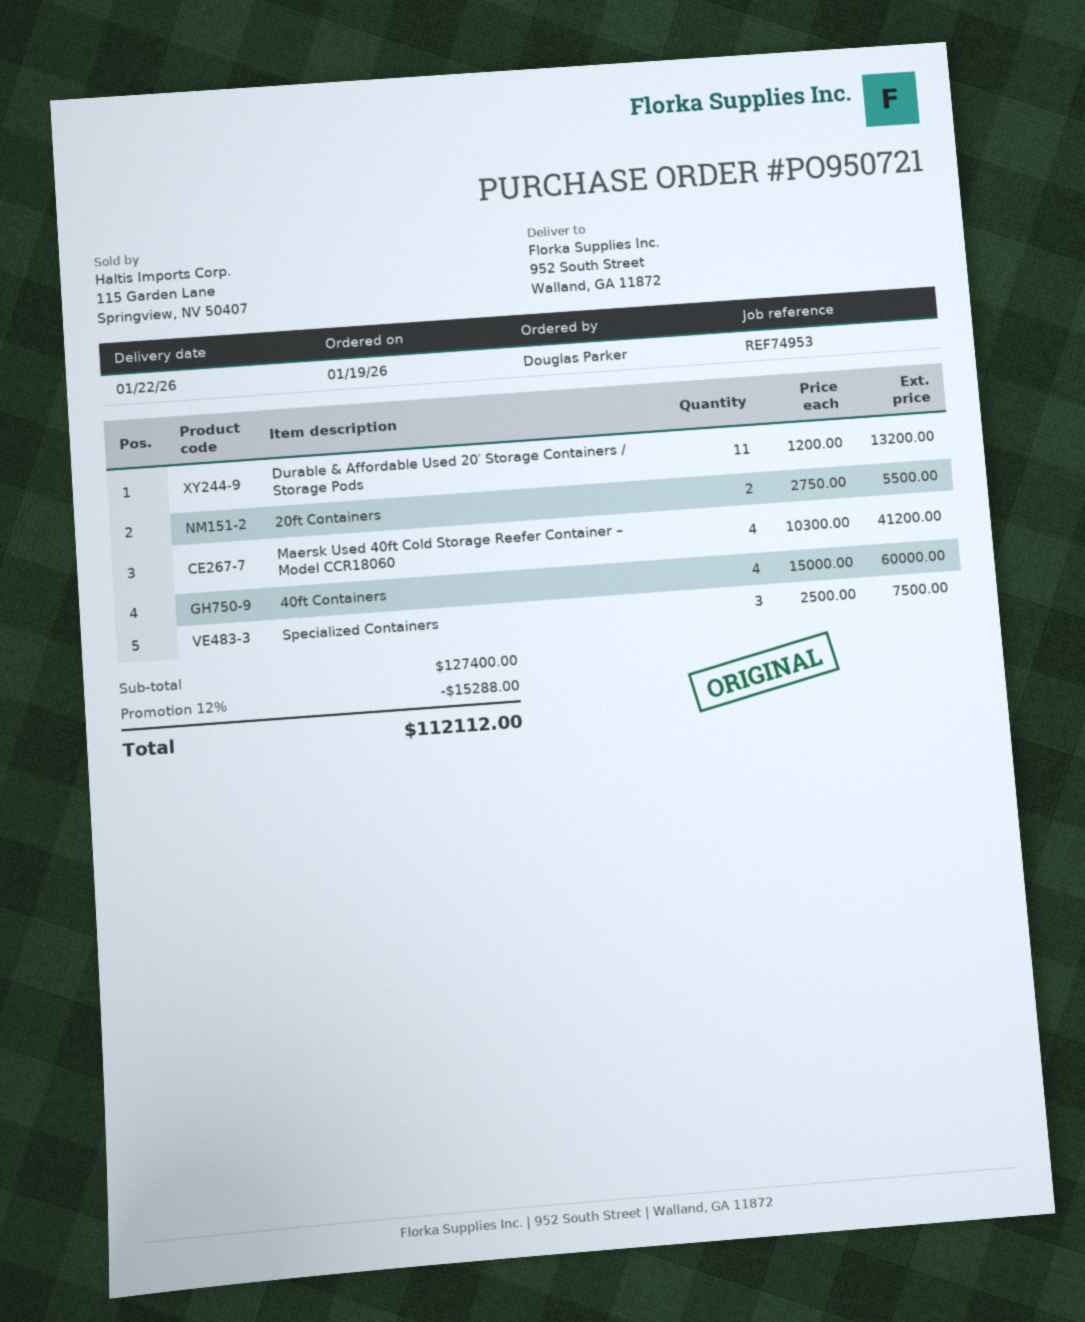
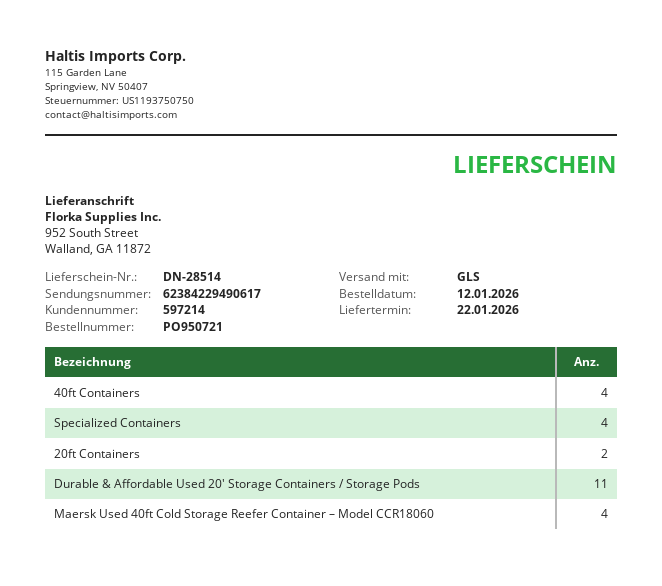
order date: 2026-01-19 -> 2026-01-12
Specialized Containers: 3 -> 4

